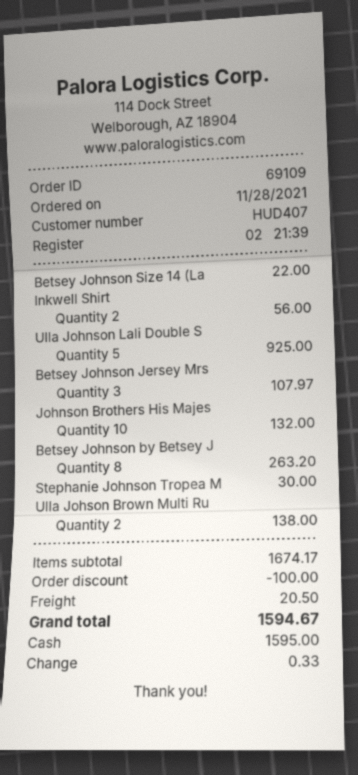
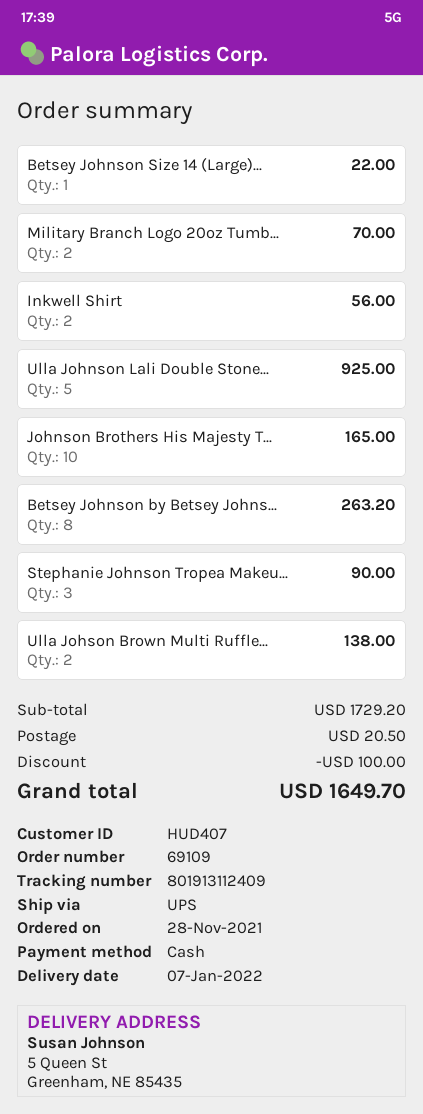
Betsey Johnson Jersey Mrs: 3 for 107.97 -> none
Johnson Brothers His Majes: 10 for 132.00 -> 10 for 165.00
Stephanie Johnson Tropea M: 1 for 30.00 -> 3 for 90.00
Military Branch Logo 20oz Tumb...: none -> 2 for 70.00
subtotal: 1674.17 -> 1729.20
total: 1594.67 -> 1649.70

